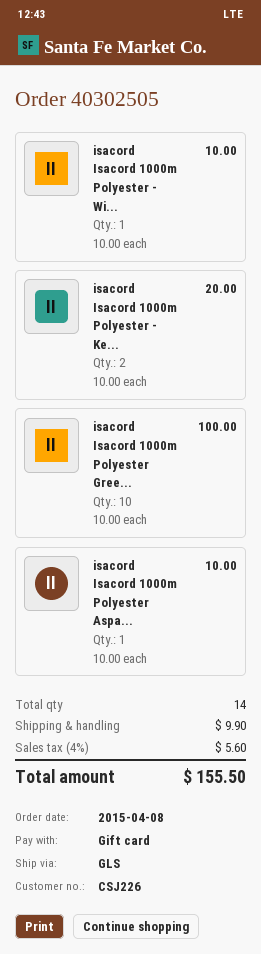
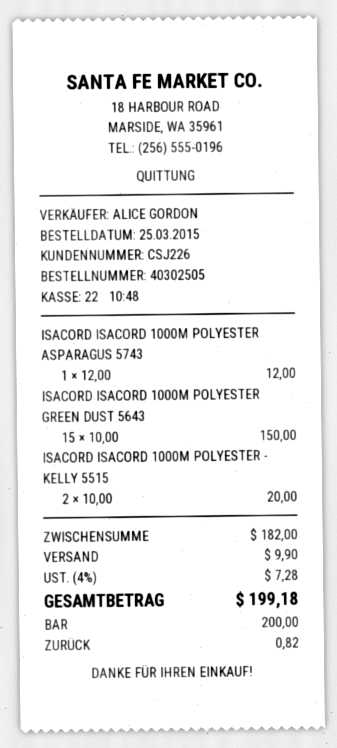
order date: 2015-04-08 -> 2015-03-25
payment method: gift card -> cash
isacord Isacord 1000m Polyester - Wi...: 1 x 10.00 = 10.00 -> none
isacord Isacord 1000m Polyester Gree...: 10 x 10.00 = 100.00 -> 15 x 10.00 = 150.00
isacord Isacord 1000m Polyester Aspa...: 1 x 10.00 = 10.00 -> 1 x 12.00 = 12.00
tax: 4% = 5.60 -> 4% = 7.28
total: 155.50 -> 199.18

